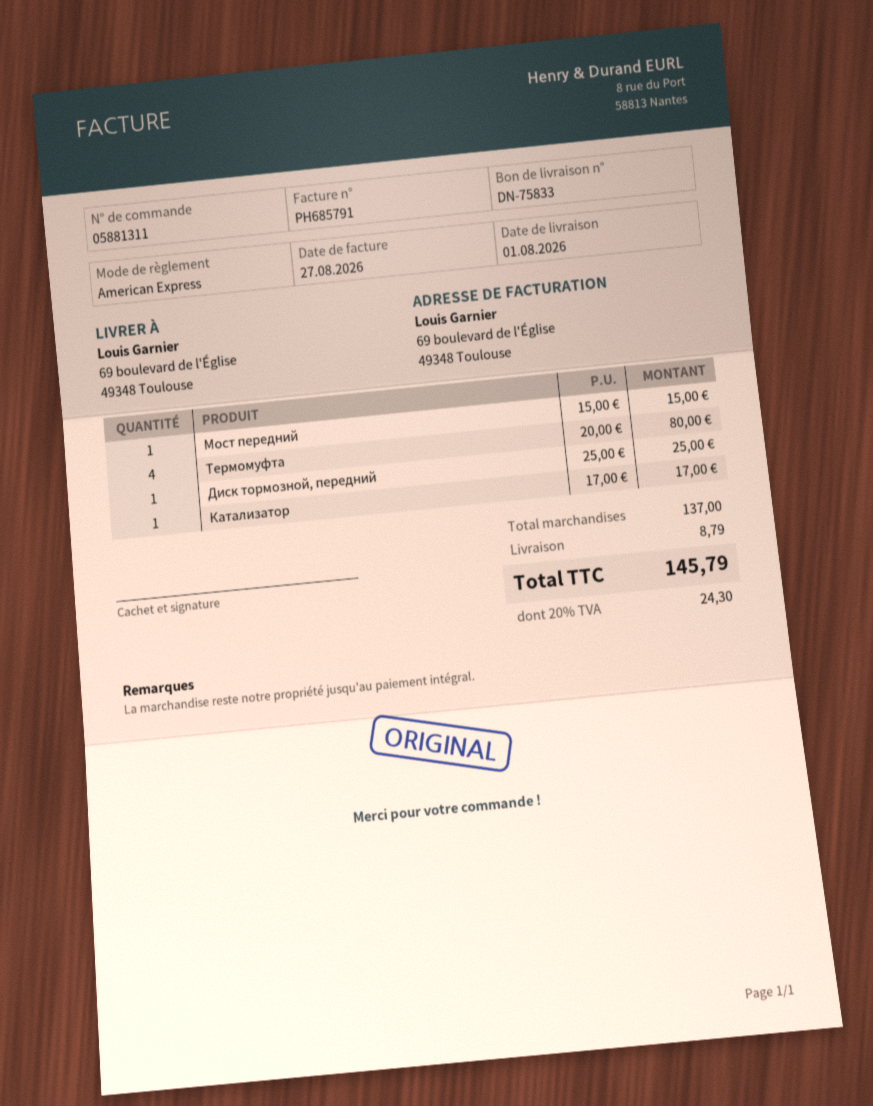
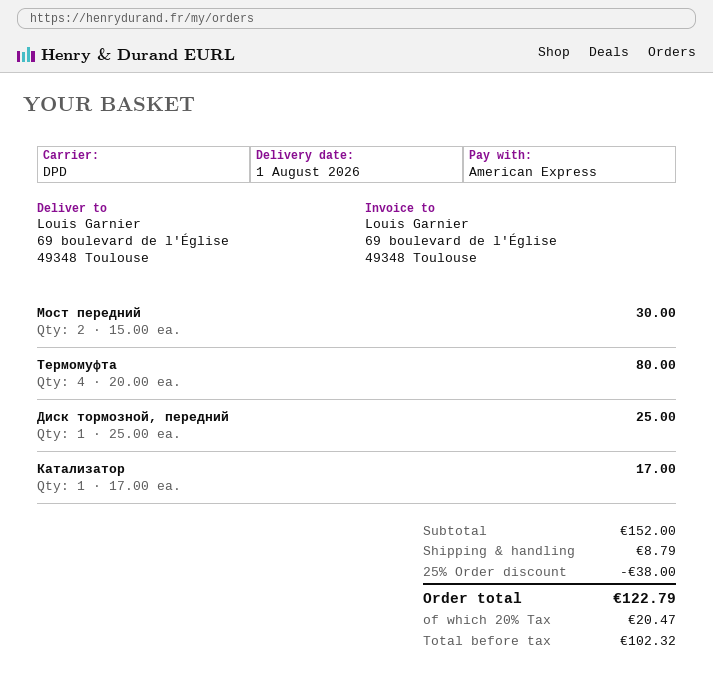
Мост передний: 1 x 15.00 = 15.00 -> 2 x 15.00 = 30.00
subtotal: 137.00 -> 152.00
discount: none -> 25% = 38.00
tax: 20% = 24.30 -> 20% = 20.47
total: 145.79 -> 122.79

